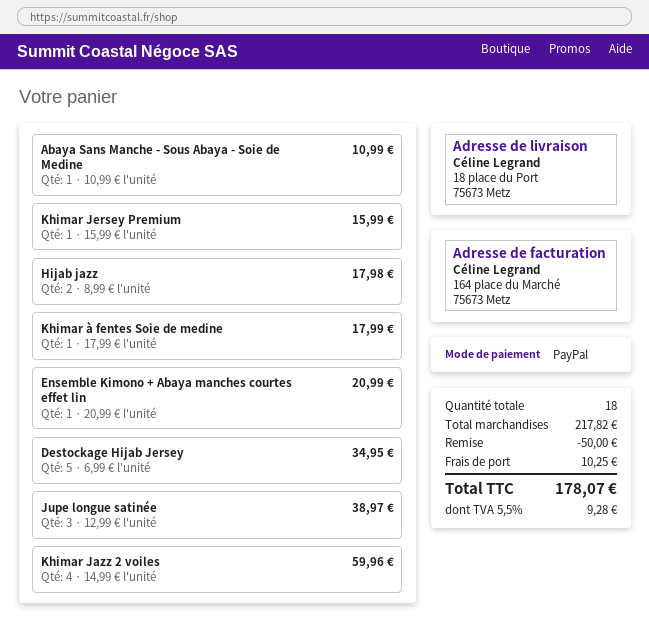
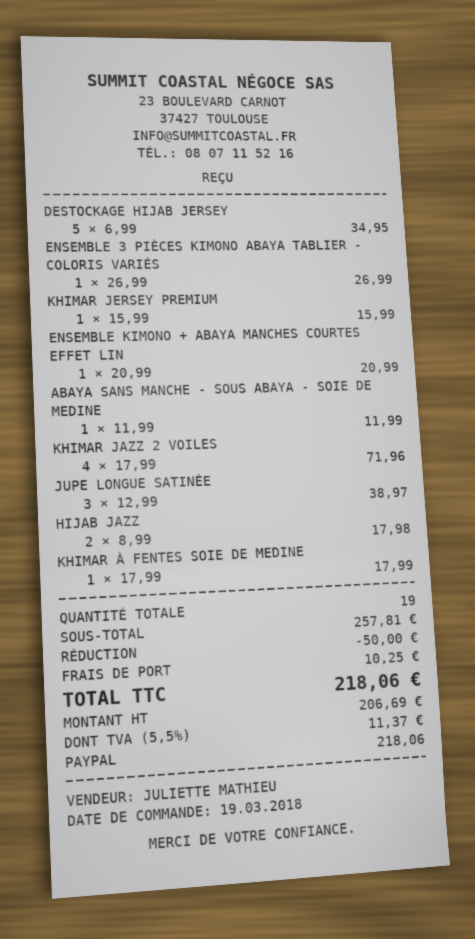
Abaya Sans Manche - Sous Abaya - Soie de Medine: 1 x 10.99 = 10.99 -> 1 x 11.99 = 11.99
Khimar Jazz 2 voiles: 4 x 14.99 = 59.96 -> 4 x 17.99 = 71.96
ENSEMBLE 3 PIÈCES KIMONO ABAYA TABLIER - COLORIS VARIÉS: none -> 1 x 26.99 = 26.99
total quantity: 18 -> 19
subtotal: 217.82 -> 257.81
tax: 5.5% = 9.28 -> 5.5% = 11.37
total: 178.07 -> 218.06

